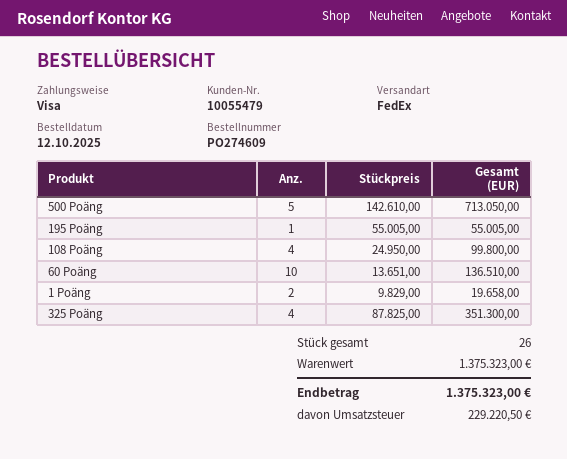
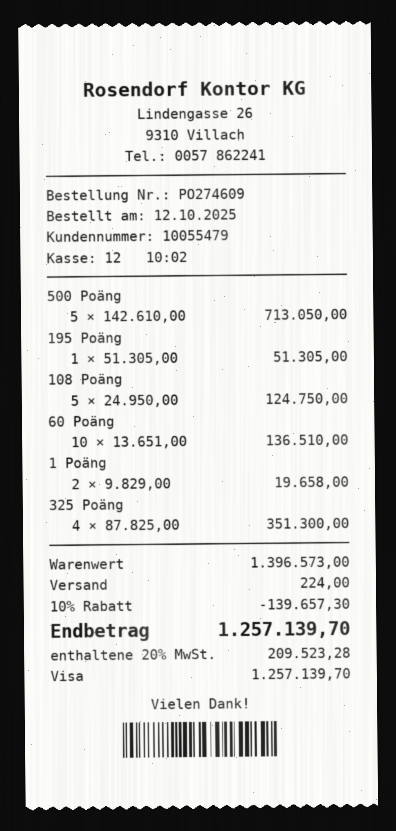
195 Poäng: 1 x 55005.00 = 55005.00 -> 1 x 51305.00 = 51305.00
108 Poäng: 4 x 24950.00 = 99800.00 -> 5 x 24950.00 = 124750.00
subtotal: 1375323.00 -> 1396573.00
discount: none -> 10% = 139657.30
shipping: none -> 224.00
tax: 229220.50 -> 209523.28
total: 1375323.00 -> 1257139.70

